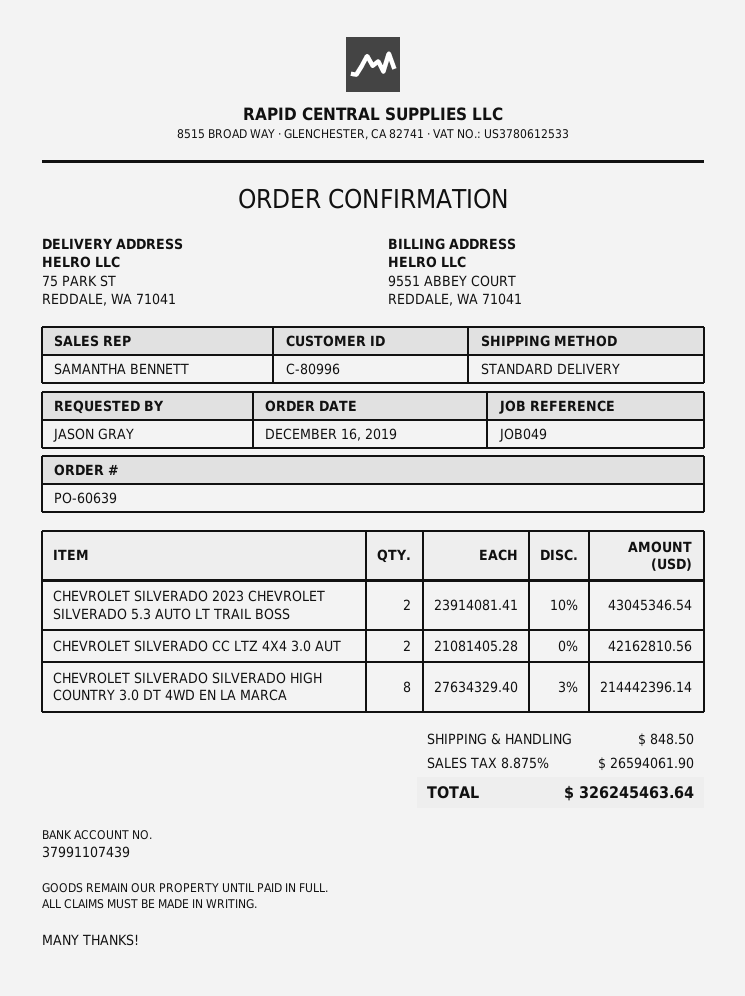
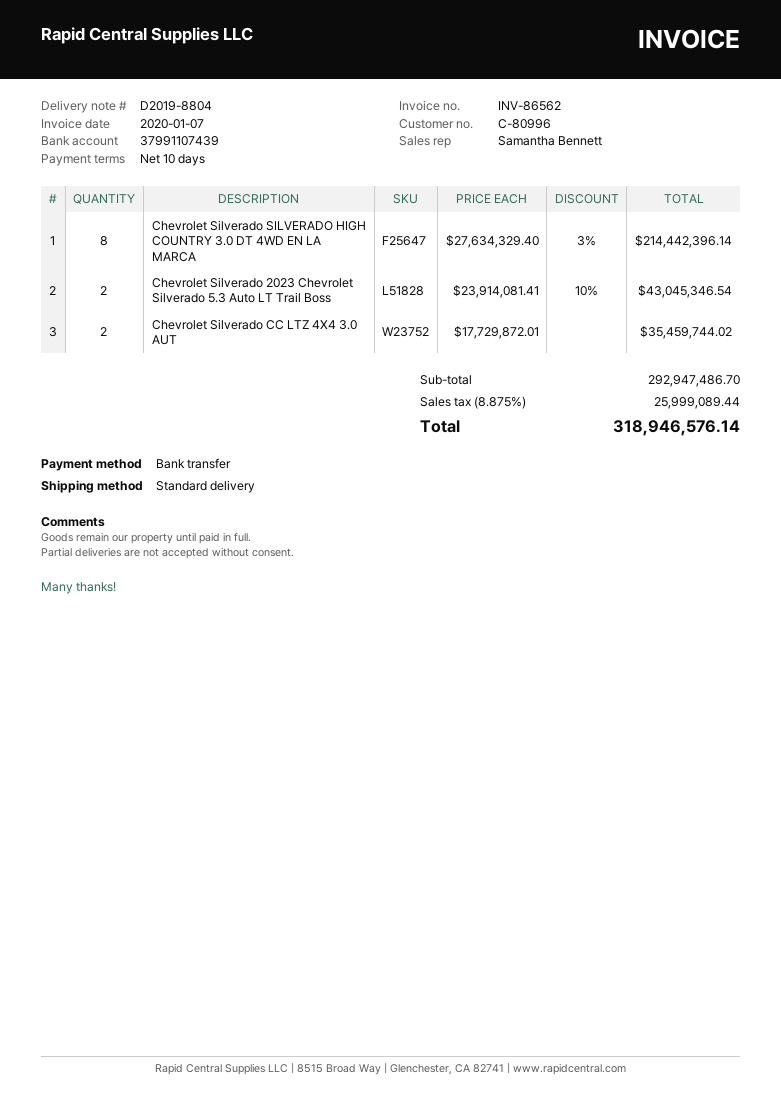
CHEVROLET SILVERADO CC LTZ 4X4 3.0 AUT: 2 x 21081405.28 = 42162810.56 -> 2 x 17729872.01 = 35459744.02
shipping: 848.50 -> none
tax: 8.875% = 26594061.90 -> 8.875% = 25999089.44
total: 326245463.64 -> 318946576.14

